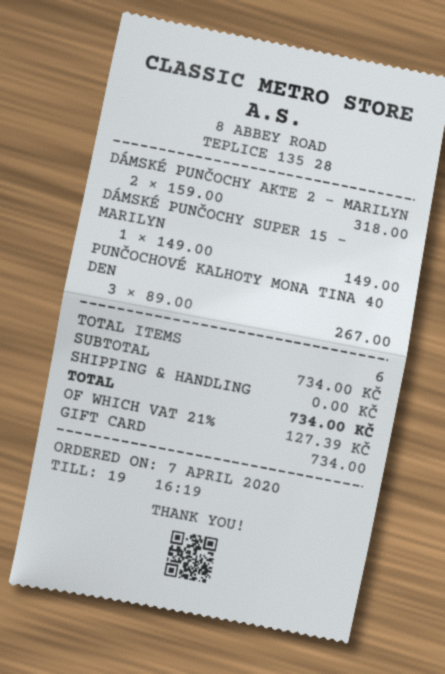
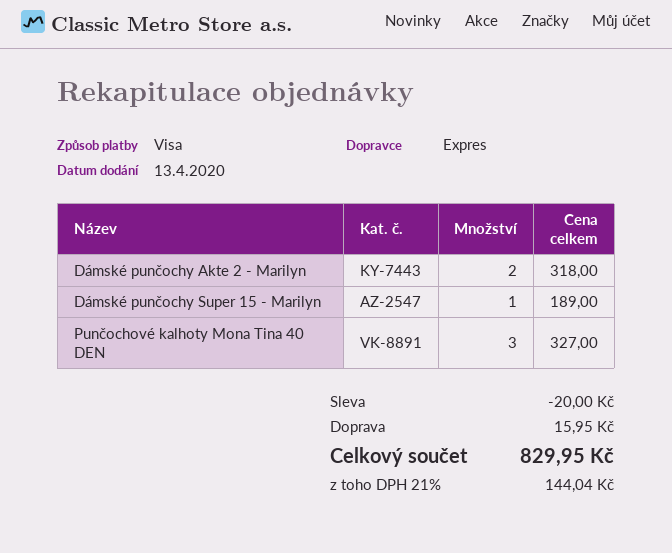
payment method: gift card -> Visa
DÁMSKÉ PUNČOCHY SUPER 15 - MARILYN: 1 for 149.00 -> 1 for 189.00
PUNČOCHOVÉ KALHOTY MONA TINA 40 DEN: 3 for 267.00 -> 3 for 327.00
discount: none -> 20.00
shipping: 0.00 -> 15.95
tax: 21% = 127.39 -> 21% = 144.04
total: 734.00 -> 829.95

